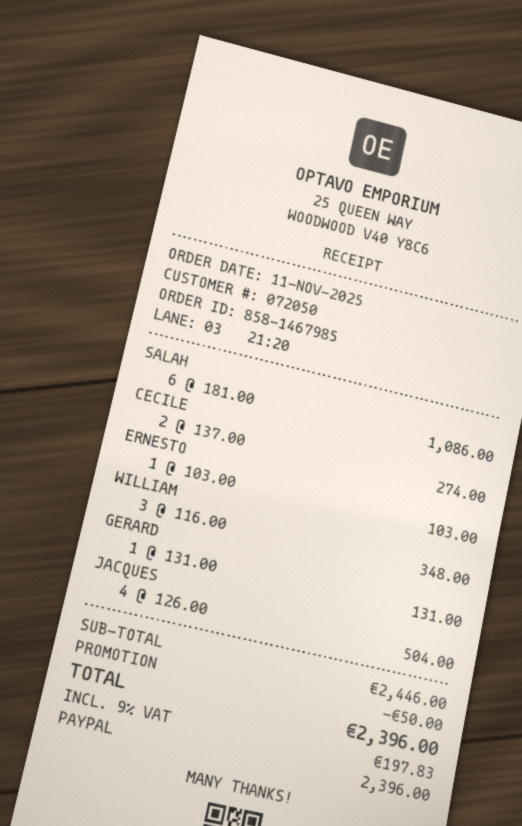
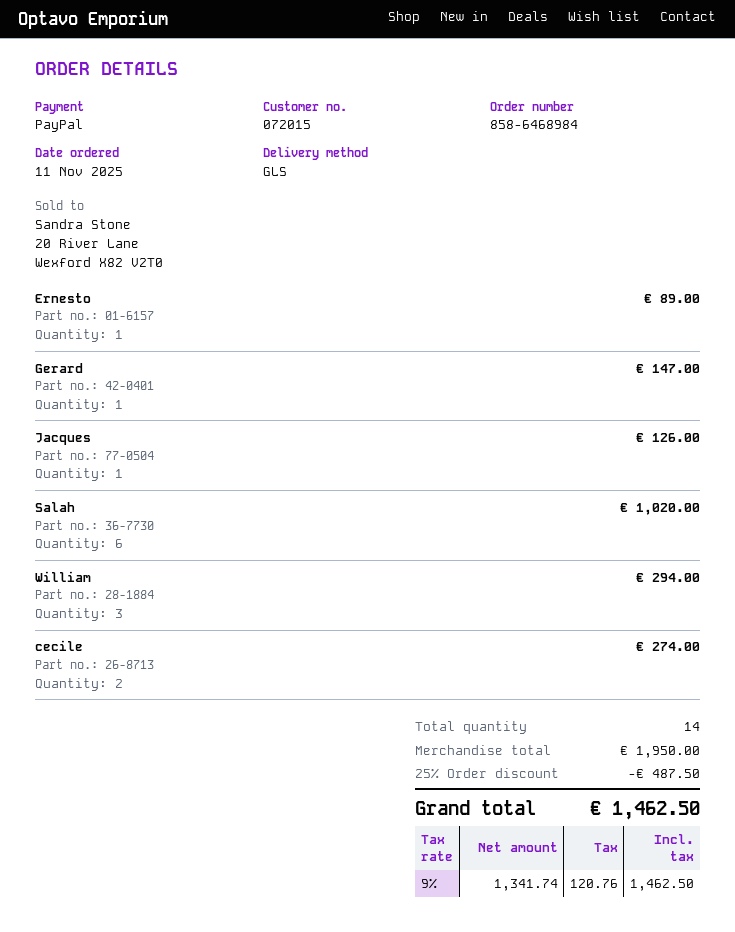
order number: 858-1467985 -> 858-6468984
customer number: 072050 -> 072015
SALAH: 6 for 1086.00 -> 6 for 1020.00
ERNESTO: 1 for 103.00 -> 1 for 89.00
WILLIAM: 3 for 348.00 -> 3 for 294.00
GERARD: 1 for 131.00 -> 1 for 147.00
JACQUES: 4 for 504.00 -> 1 for 126.00
subtotal: 2446.00 -> 1950.00
discount: 50.00 -> 487.50
tax: 9% = 197.83 -> 9% = 120.76
total: 2396.00 -> 1462.50

